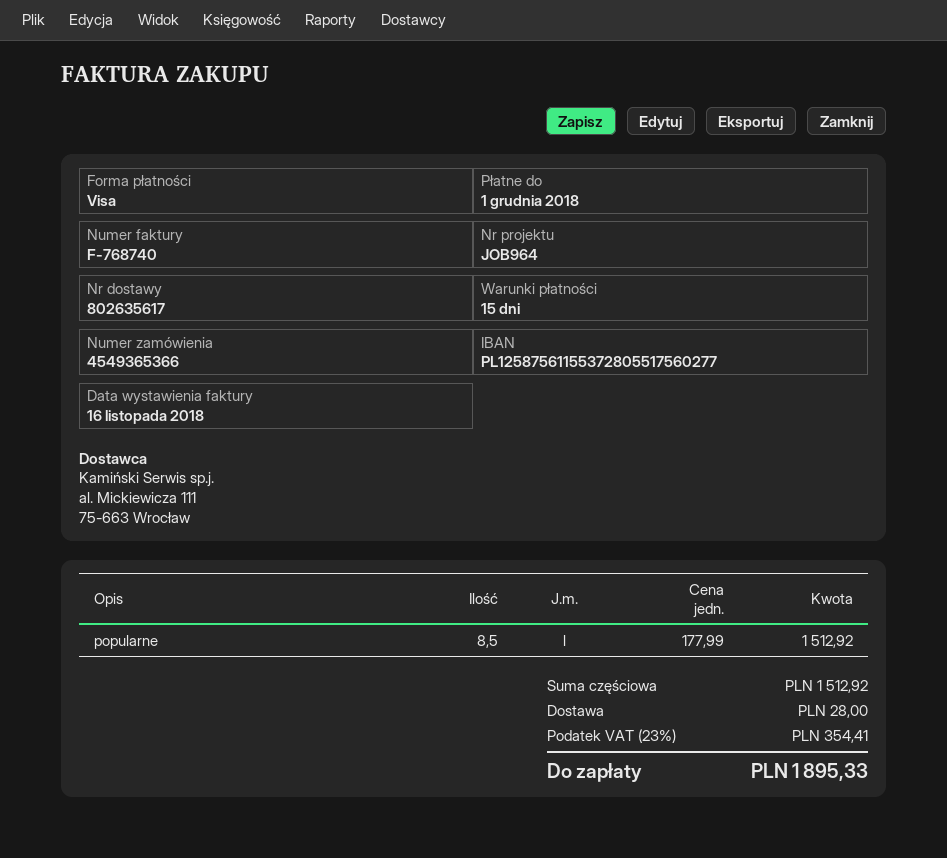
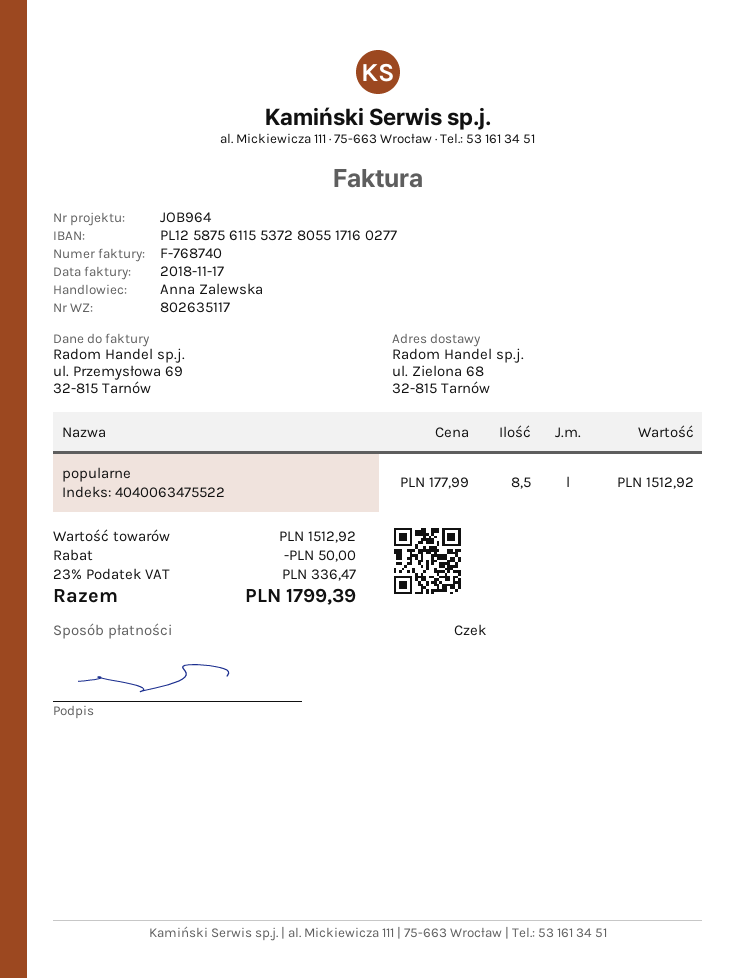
delivery note number: 802635617 -> 802635117
invoice date: 2018-11-16 -> 2018-11-17
payment method: Visa -> cheque
bank account: PL12587561155372805517560277 -> PL12587561155372805517160277
discount: none -> 50.00
shipping: 28.00 -> none
tax: 23% = 354.41 -> 23% = 336.47
total: 1895.33 -> 1799.39

